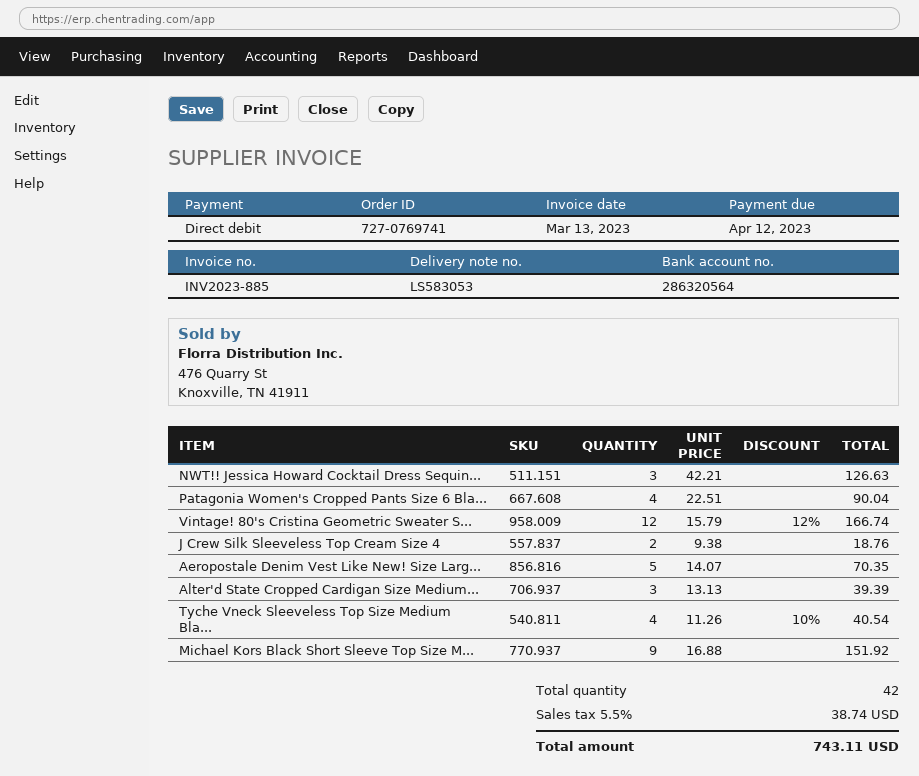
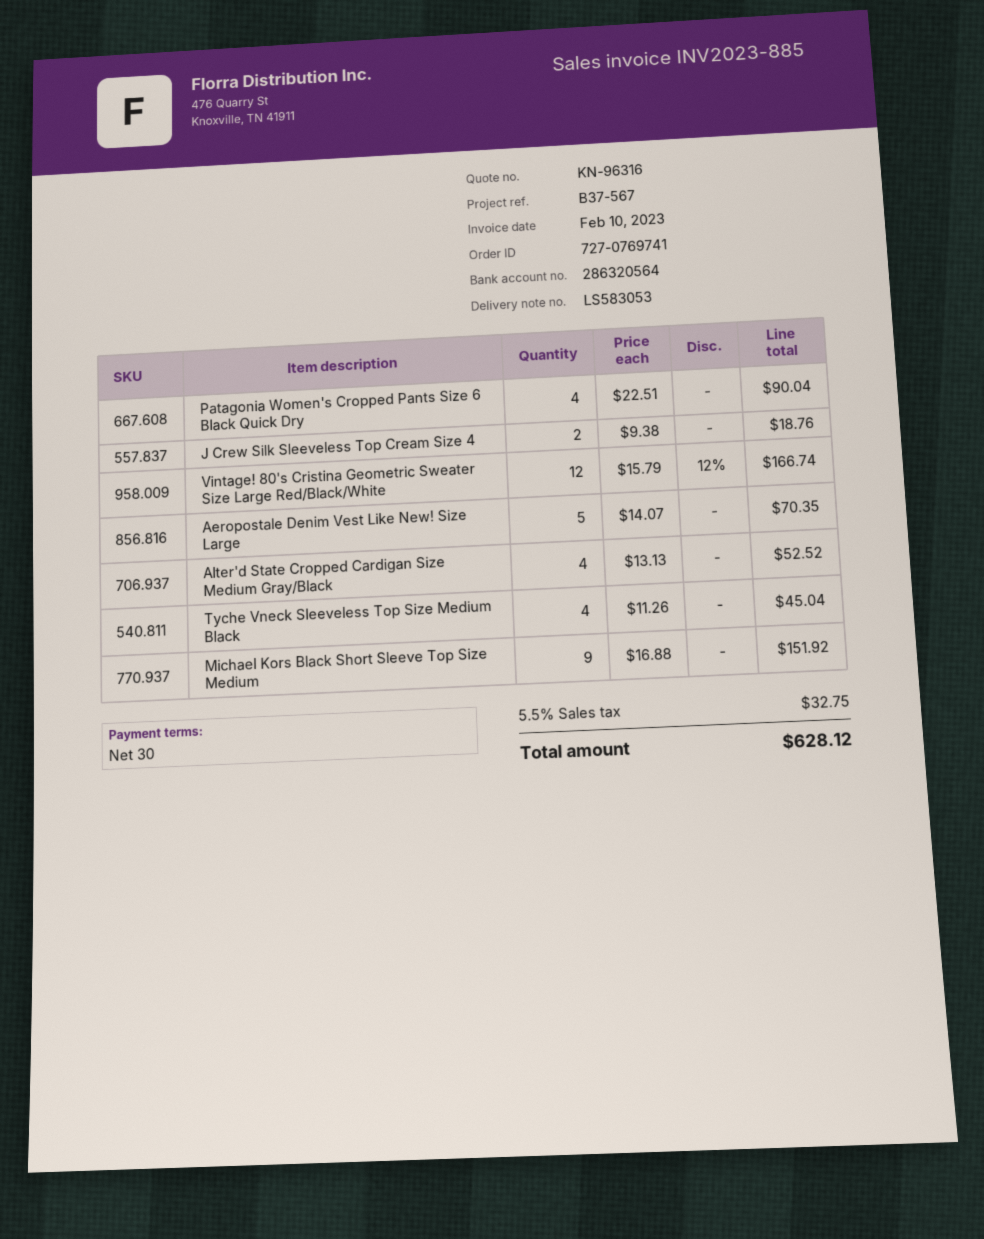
invoice date: 2023-03-13 -> 2023-02-10
NWT!! Jessica Howard Cocktail Dress Sequin...: 3 x 42.21 = 126.63 -> none
Alter'd State Cropped Cardigan Size Medium...: 3 x 13.13 = 39.39 -> 4 x 13.13 = 52.52
Tyche Vneck Sleeveless Top Size Medium Bla...: 4 x 11.26 - 10% = 40.54 -> 4 x 11.26 = 45.04
tax: 5.5% = 38.74 -> 5.5% = 32.75
total: 743.11 -> 628.12

